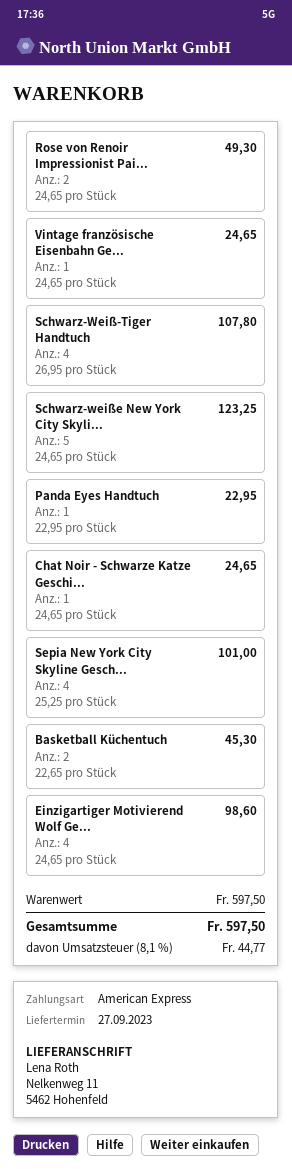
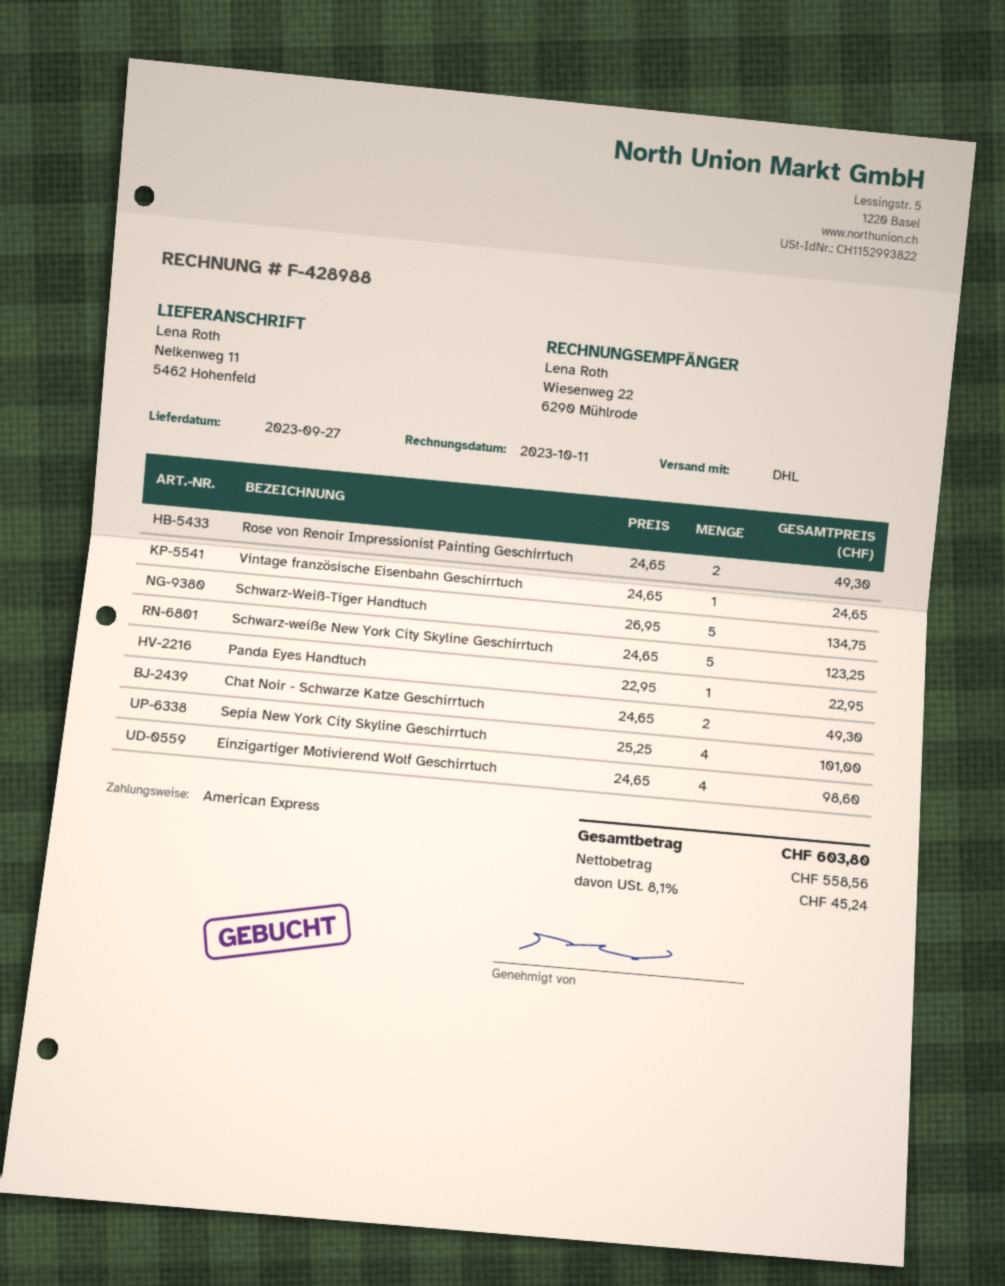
Schwarz-Weiß-Tiger Handtuch: 4 x 26.95 = 107.80 -> 5 x 26.95 = 134.75
Chat Noir - Schwarze Katze Geschi...: 1 x 24.65 = 24.65 -> 2 x 24.65 = 49.30
Basketball Küchentuch: 2 x 22.65 = 45.30 -> none
tax: 8.1% = 44.77 -> 8.1% = 45.24
total: 597.50 -> 603.80

